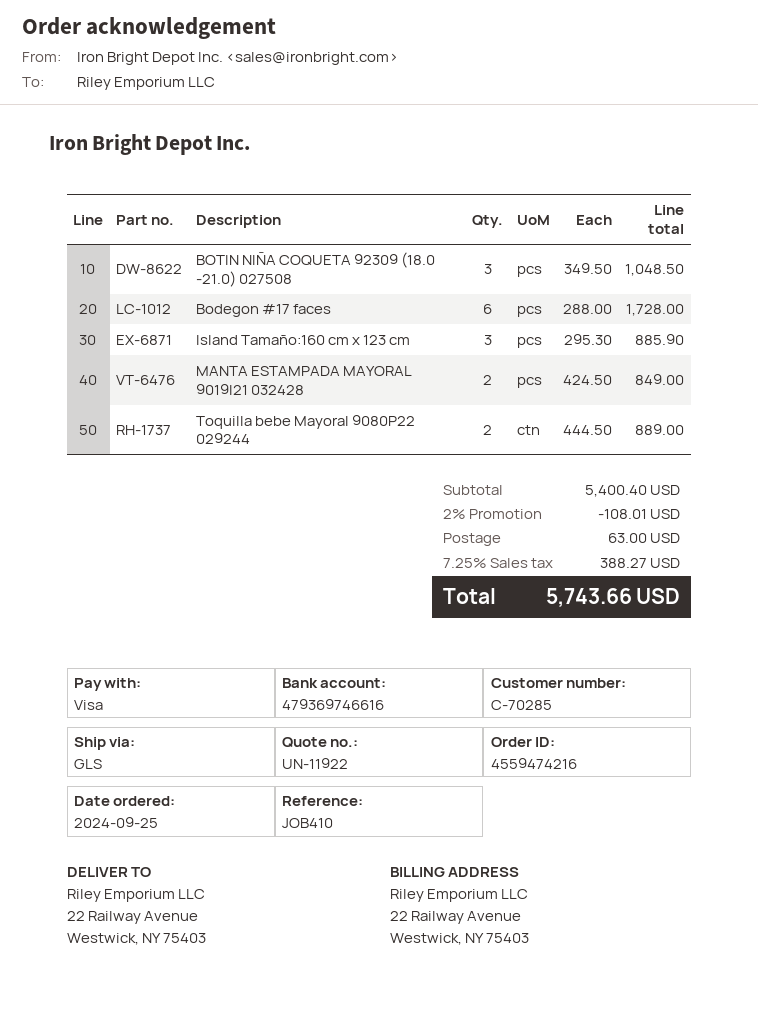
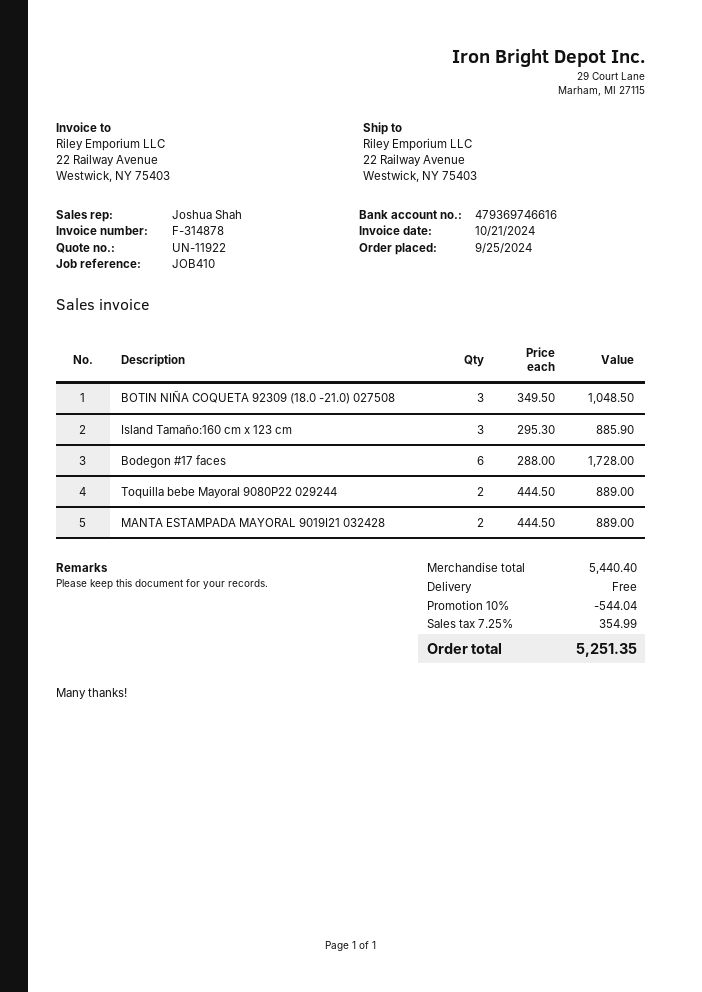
MANTA ESTAMPADA MAYORAL 9019I21 032428: 2 x 424.50 = 849.00 -> 2 x 444.50 = 889.00
subtotal: 5400.40 -> 5440.40
discount: 2% = 108.01 -> 10% = 544.04
shipping: 63.00 -> 0.00
tax: 7.25% = 388.27 -> 7.25% = 354.99
total: 5743.66 -> 5251.35

